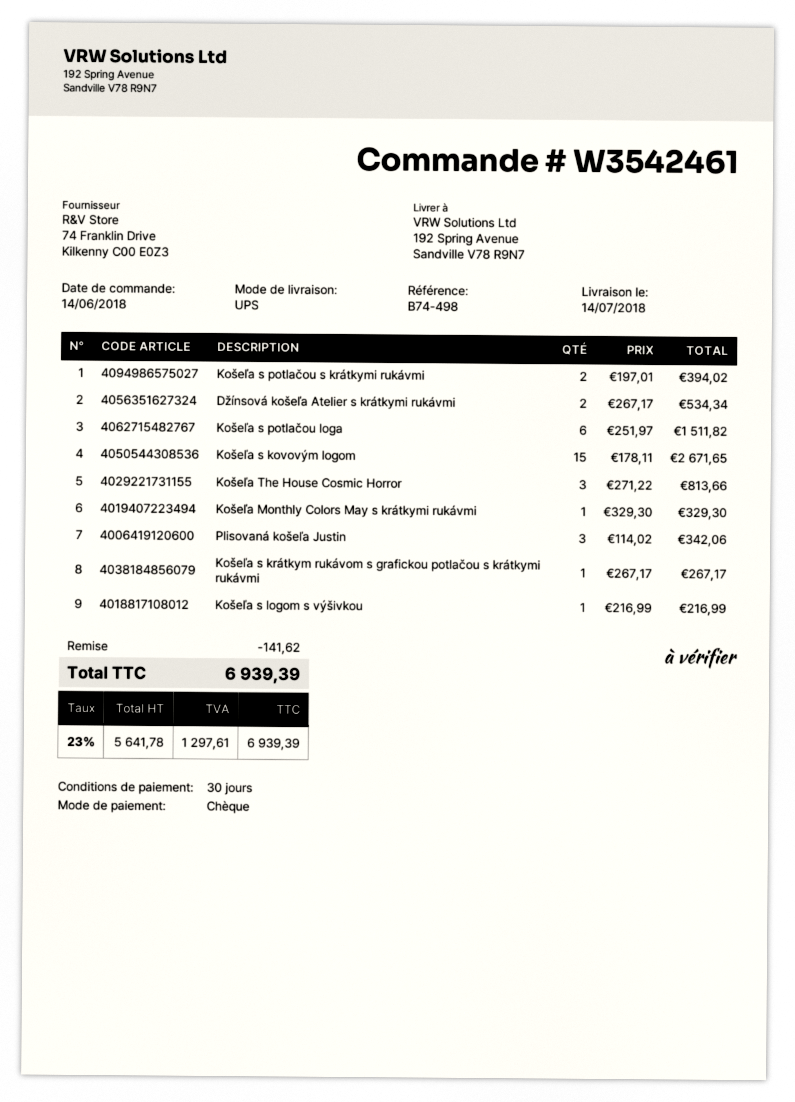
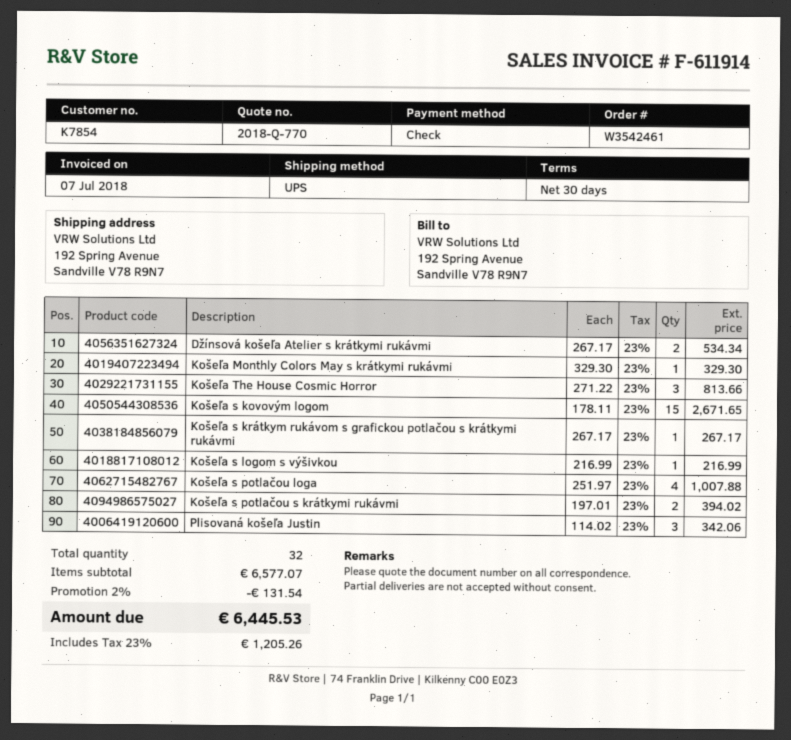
Košeľa s potlačou loga: 6 x 251.97 = 1511.82 -> 4 x 251.97 = 1007.88
discount: 141.62 -> 131.54
tax: 23% = 1297.61 -> 23% = 1205.26
total: 6939.39 -> 6445.53

